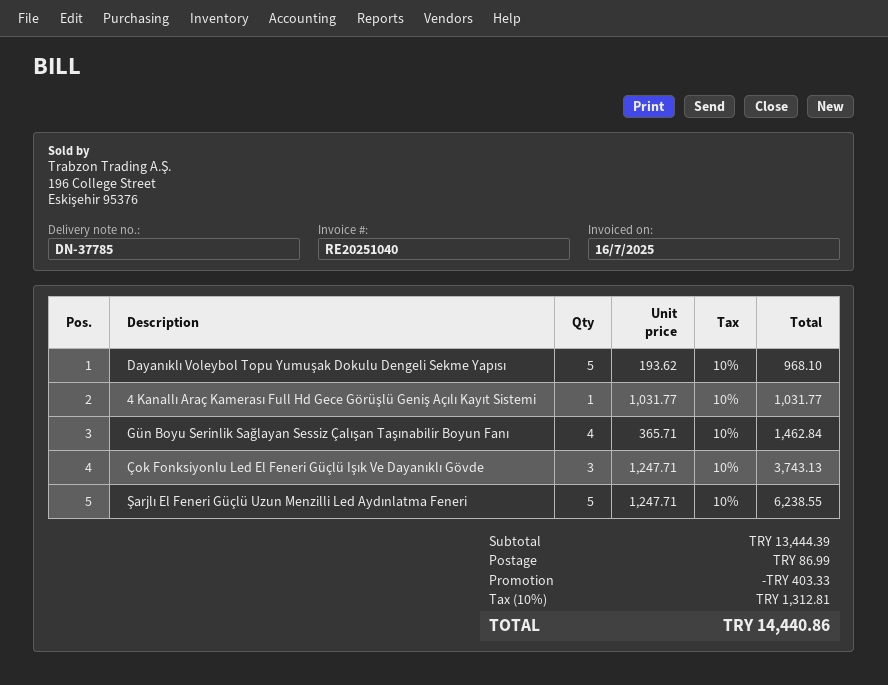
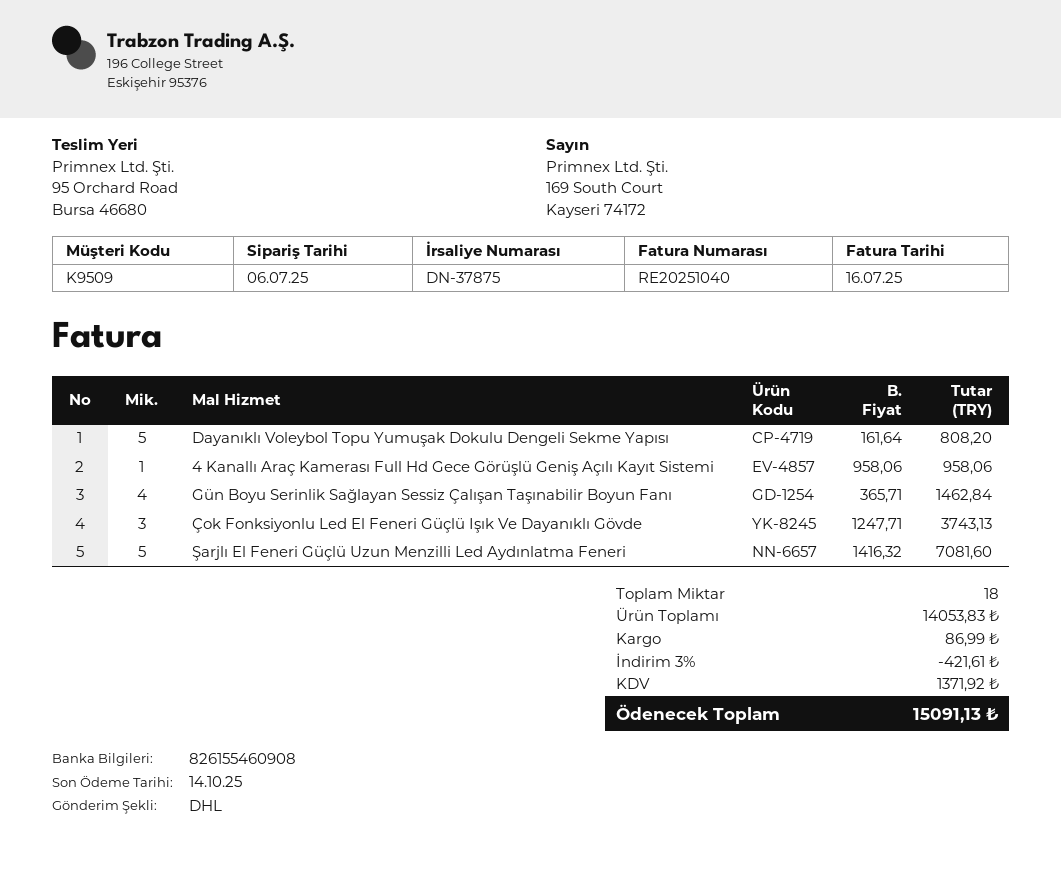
delivery note number: DN-37785 -> DN-37875
Dayanıklı Voleybol Topu Yumuşak Dokulu Dengeli Sekme Yapısı: 5 x 193.62 = 968.10 -> 5 x 161.64 = 808.20
4 Kanallı Araç Kamerası Full Hd Gece Görüşlü Geniş Açılı Kayıt Sistemi: 1 x 1031.77 = 1031.77 -> 1 x 958.06 = 958.06
Şarjlı El Feneri Güçlü Uzun Menzilli Led Aydınlatma Feneri: 5 x 1247.71 = 6238.55 -> 5 x 1416.32 = 7081.60
subtotal: 13444.39 -> 14053.83
discount: 403.33 -> 421.61
tax: 1312.81 -> 1371.92
total: 14440.86 -> 15091.13

